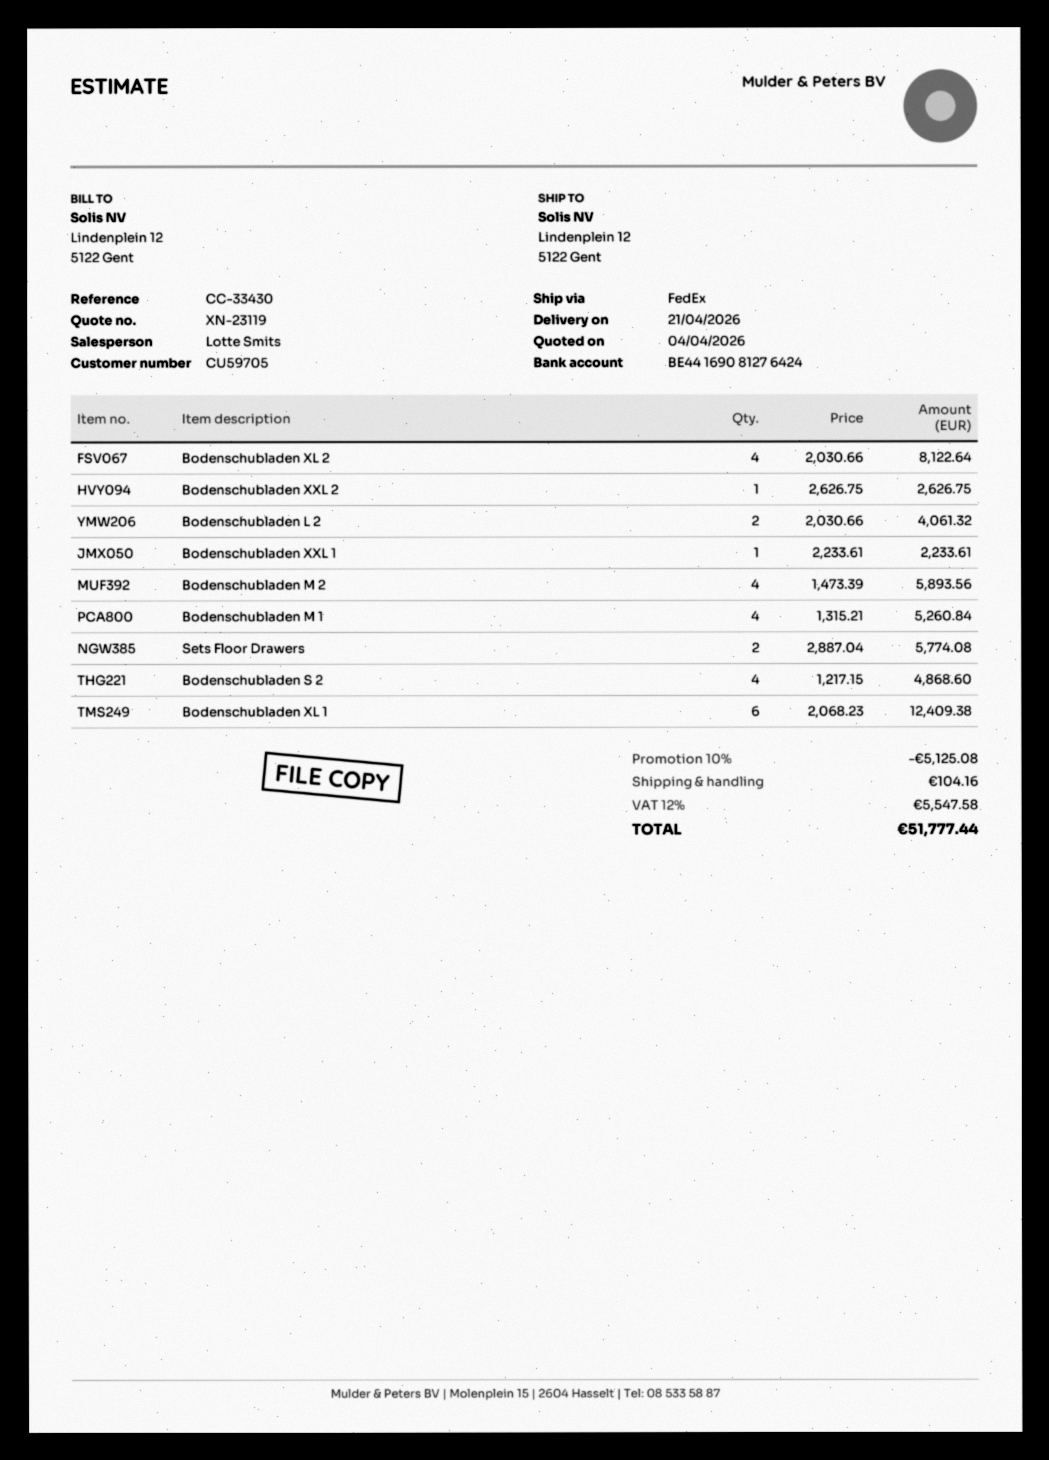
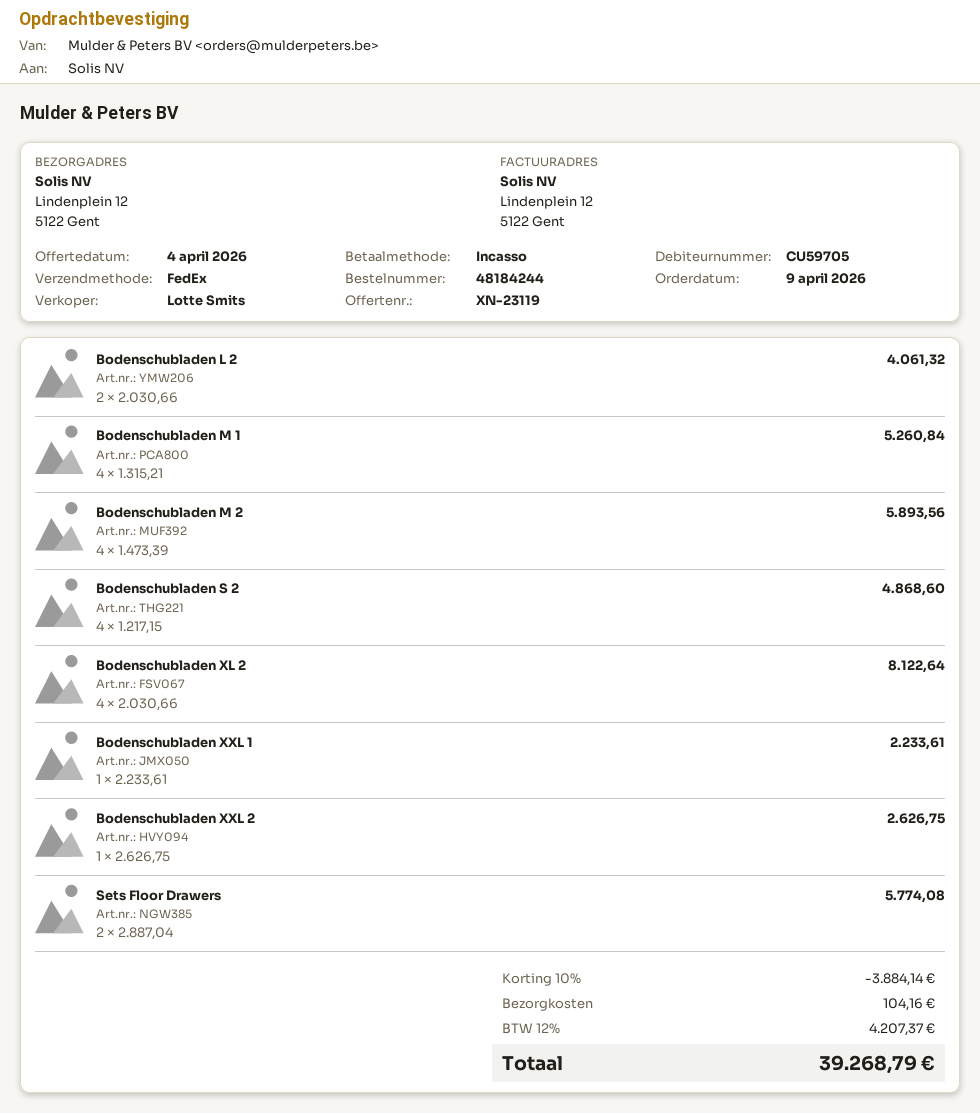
Bodenschubladen XL 1: 6 x 2068.23 = 12409.38 -> none
discount: 10% = 5125.08 -> 10% = 3884.14
tax: 12% = 5547.58 -> 12% = 4207.37
total: 51777.44 -> 39268.79

